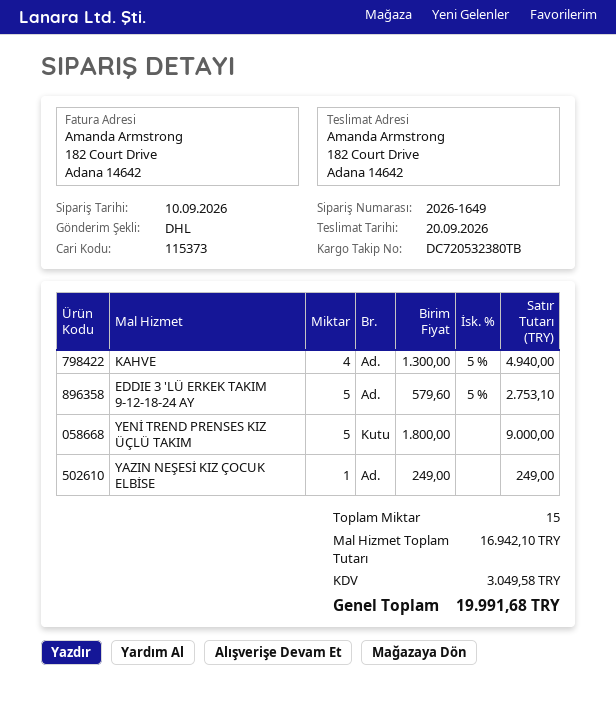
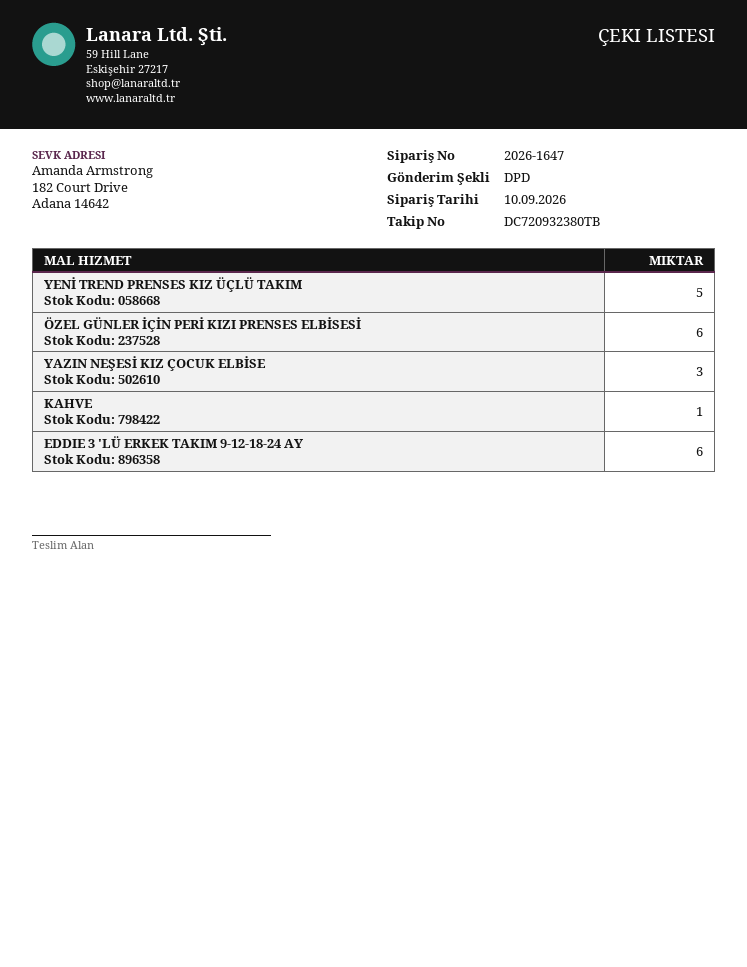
order number: 2026-1649 -> 2026-1647
shipping method: DHL -> DPD
tracking number: DC720532380TB -> DC720932380TB
KAHVE: 4 -> 1
EDDIE 3 'LÜ ERKEK TAKIM 9-12-18-24 AY: 5 -> 6
YAZIN NEŞESİ KIZ ÇOCUK ELBİSE: 1 -> 3
ÖZEL GÜNLER İÇİN PERİ KIZI PRENSES ELBİSESİ: none -> 6

